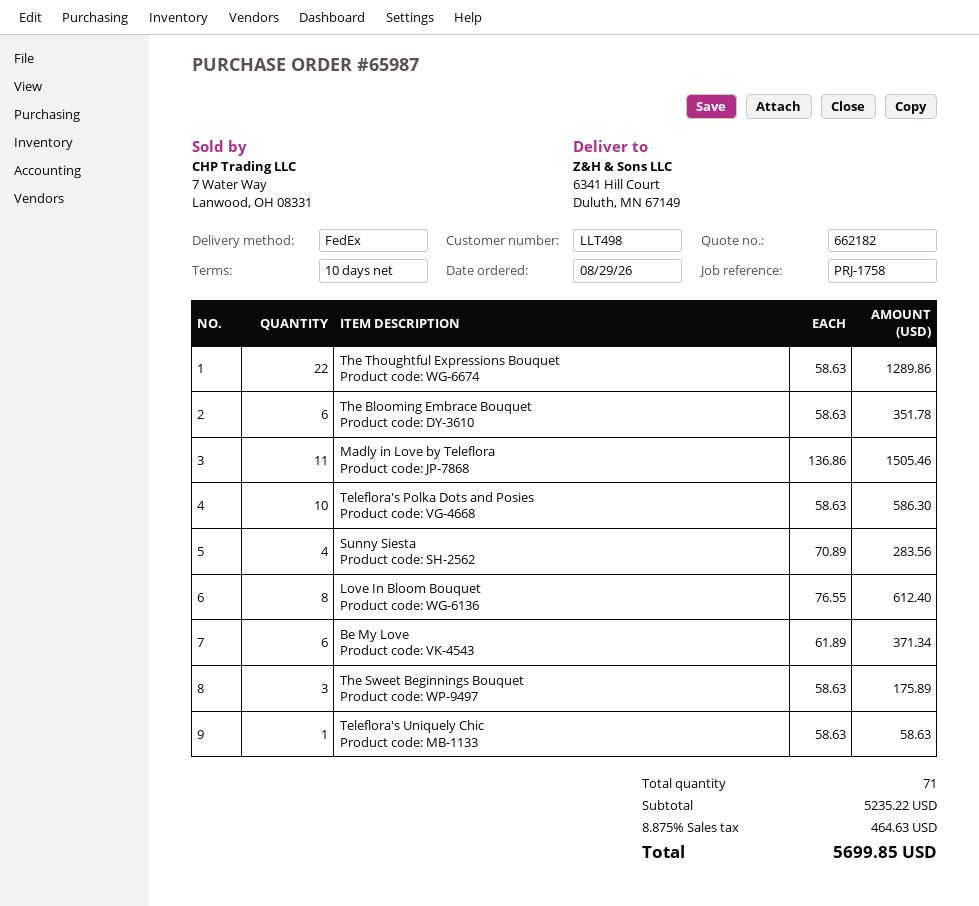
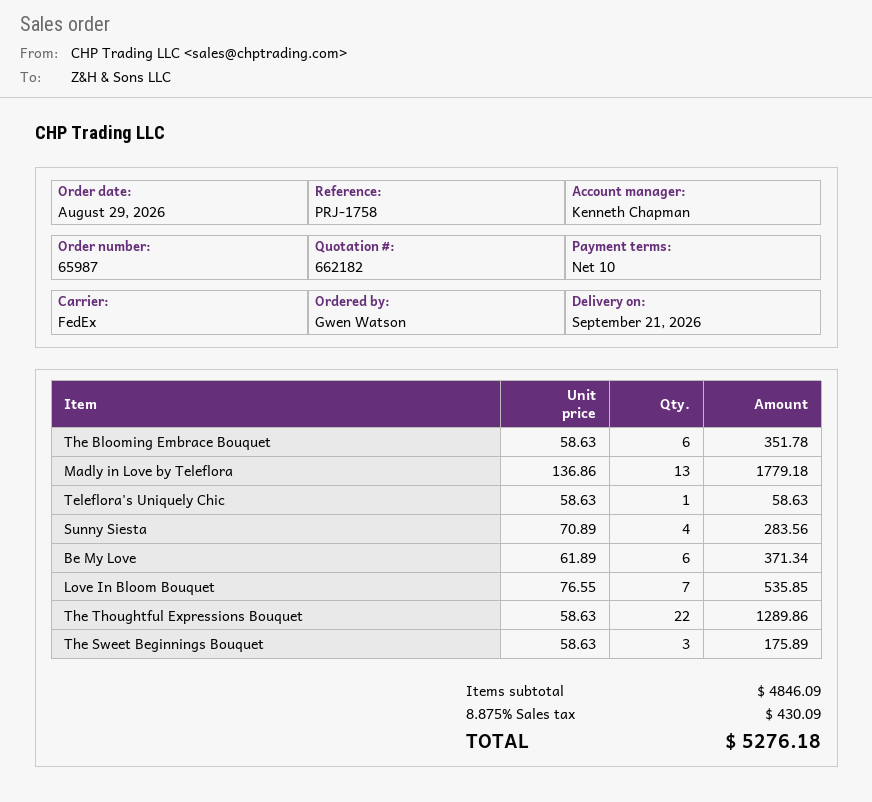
Madly in Love by Teleflora: 11 x 136.86 = 1505.46 -> 13 x 136.86 = 1779.18
Teleflora's Polka Dots and Posies: 10 x 58.63 = 586.30 -> none
Love In Bloom Bouquet: 8 x 76.55 = 612.40 -> 7 x 76.55 = 535.85
subtotal: 5235.22 -> 4846.09
tax: 8.875% = 464.63 -> 8.875% = 430.09
total: 5699.85 -> 5276.18

